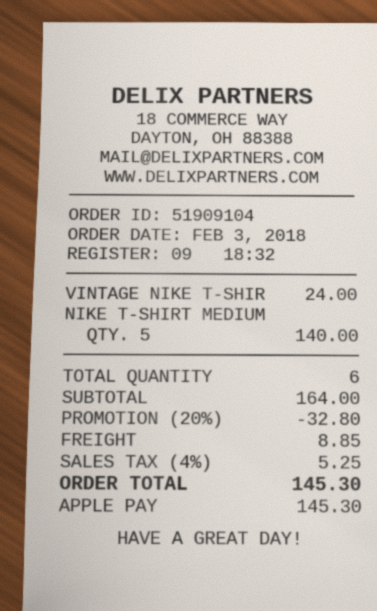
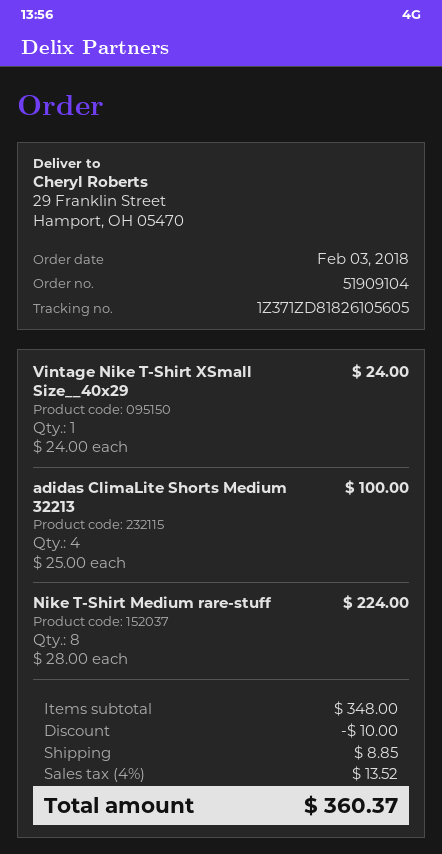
NIKE T-SHIRT MEDIUM: 5 for 140.00 -> 8 for 224.00
adidas ClimaLite Shorts Medium 32213: none -> 4 for 100.00
subtotal: 164.00 -> 348.00
discount: 32.80 -> 10.00
tax: 4% = 5.25 -> 4% = 13.52
total: 145.30 -> 360.37

